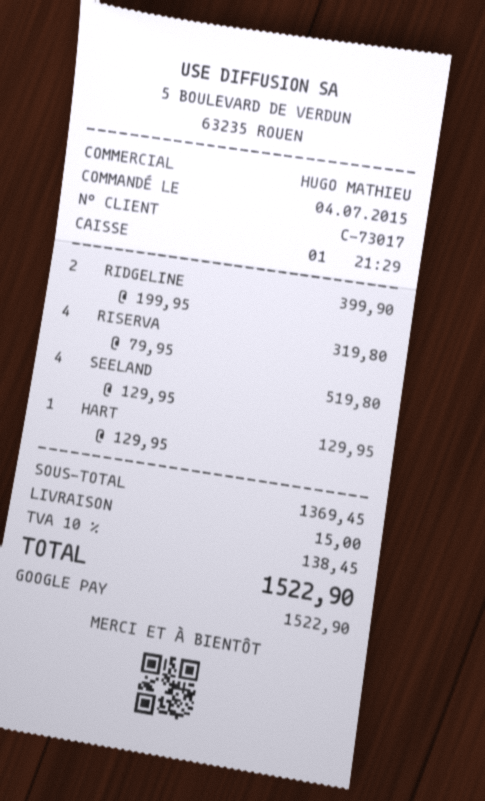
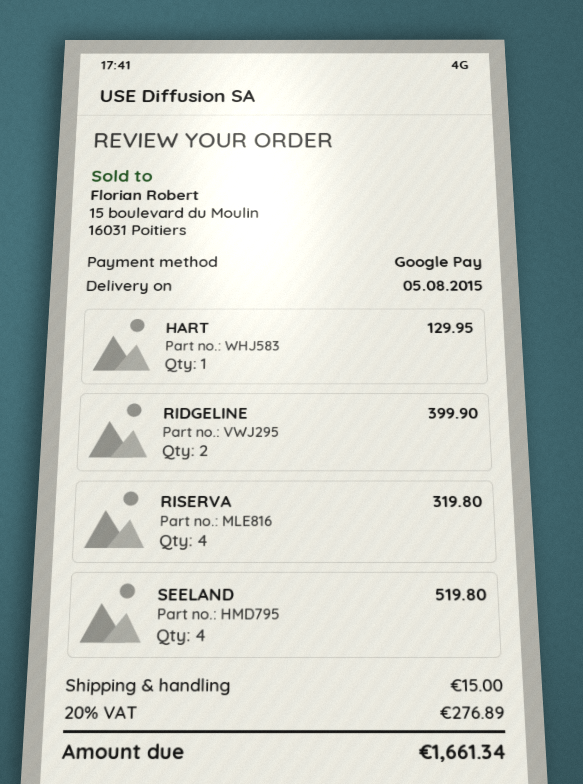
tax: 10% = 138.45 -> 20% = 276.89
total: 1522.90 -> 1661.34

